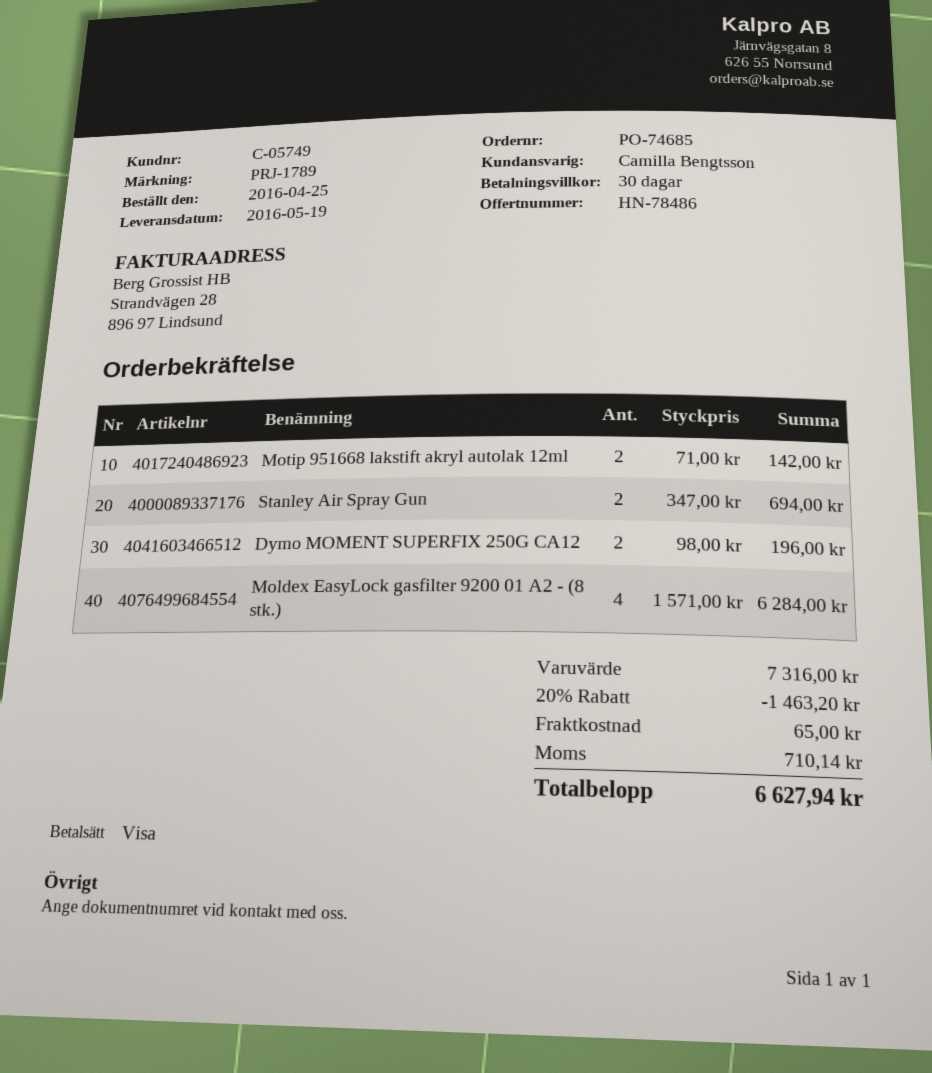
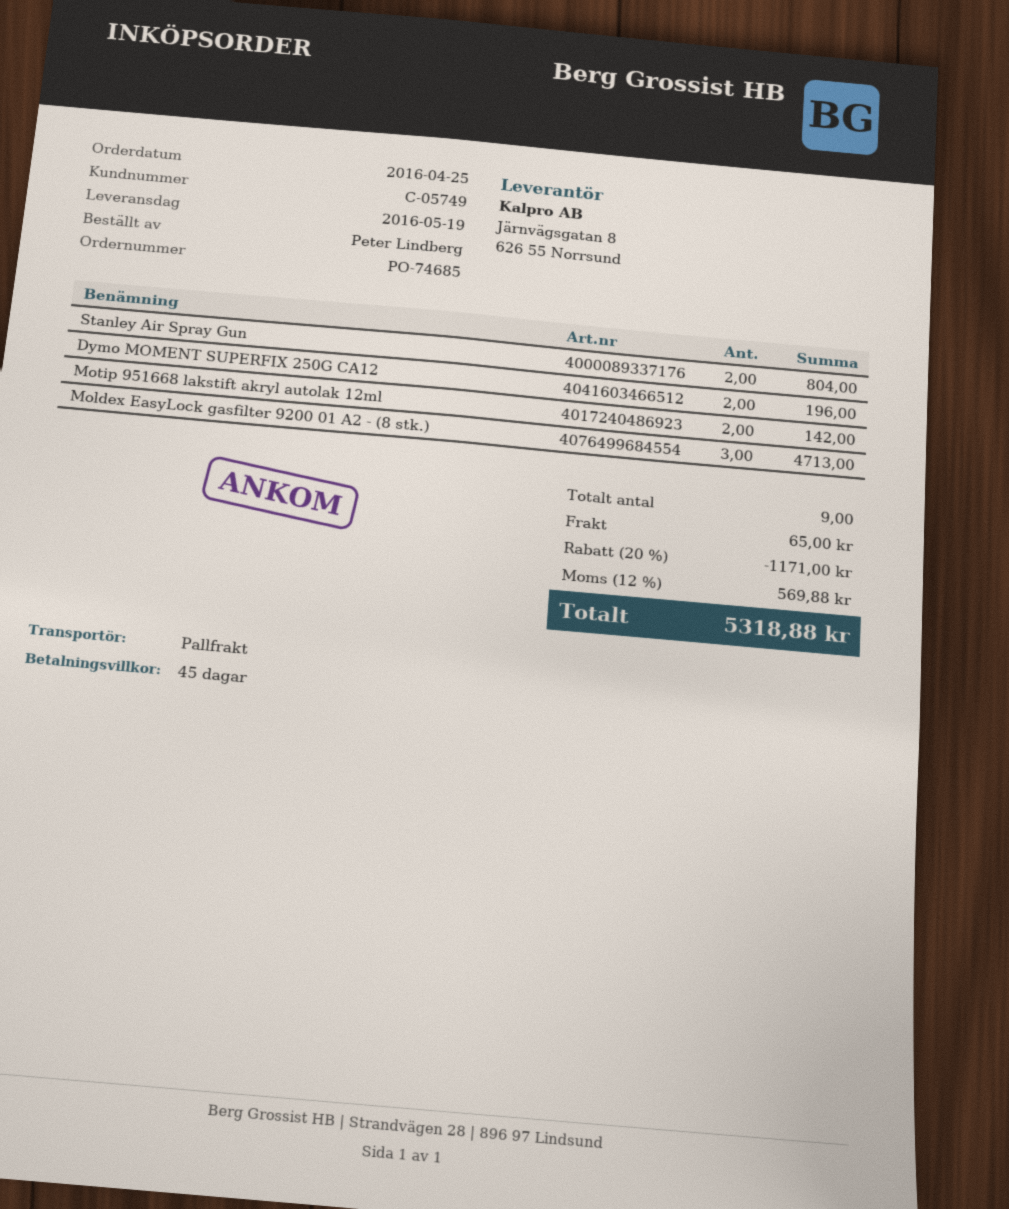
payment terms: 30 days -> 45 days
Stanley Air Spray Gun: 2 for 694.00 -> 2 for 804.00
Moldex EasyLock gasfilter 9200 01 A2 - (8 stk.): 4 for 6284.00 -> 3 for 4713.00
discount: 20% = 1463.20 -> 20% = 1171.00
tax: 710.14 -> 569.88
total: 6627.94 -> 5318.88

